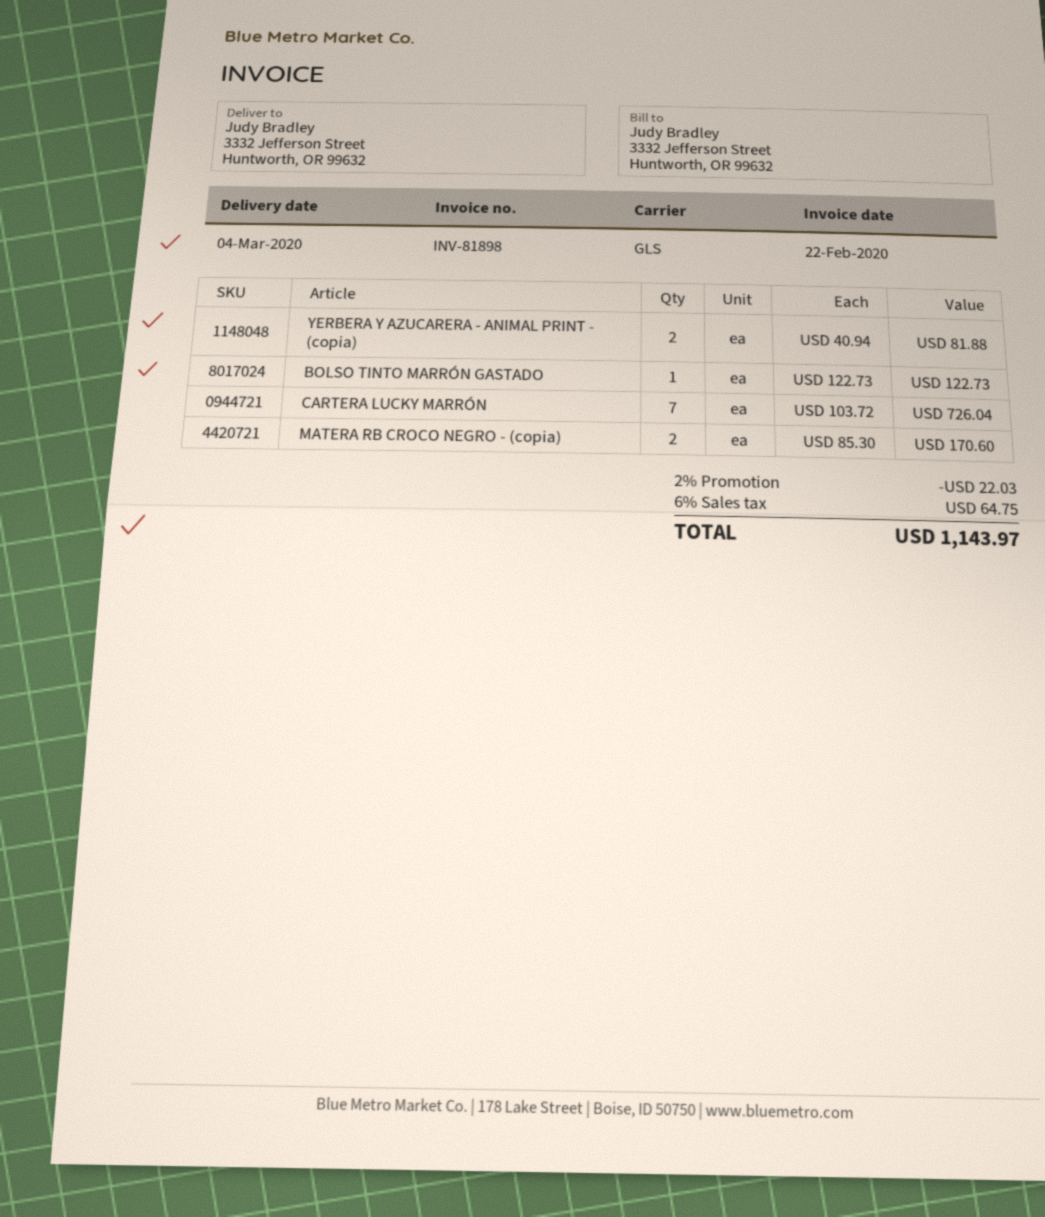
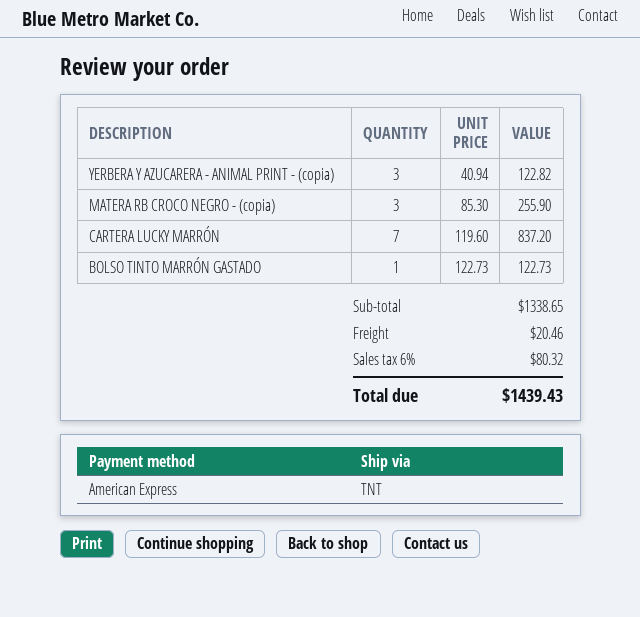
shipping method: GLS -> TNT
YERBERA Y AZUCARERA - ANIMAL PRINT - (copia): 2 x 40.94 = 81.88 -> 3 x 40.94 = 122.82
CARTERA LUCKY MARRÓN: 7 x 103.72 = 726.04 -> 7 x 119.60 = 837.20
MATERA RB CROCO NEGRO - (copia): 2 x 85.30 = 170.60 -> 3 x 85.30 = 255.90
discount: 2% = 22.03 -> none
shipping: none -> 20.46
tax: 6% = 64.75 -> 6% = 80.32
total: 1143.97 -> 1439.43

